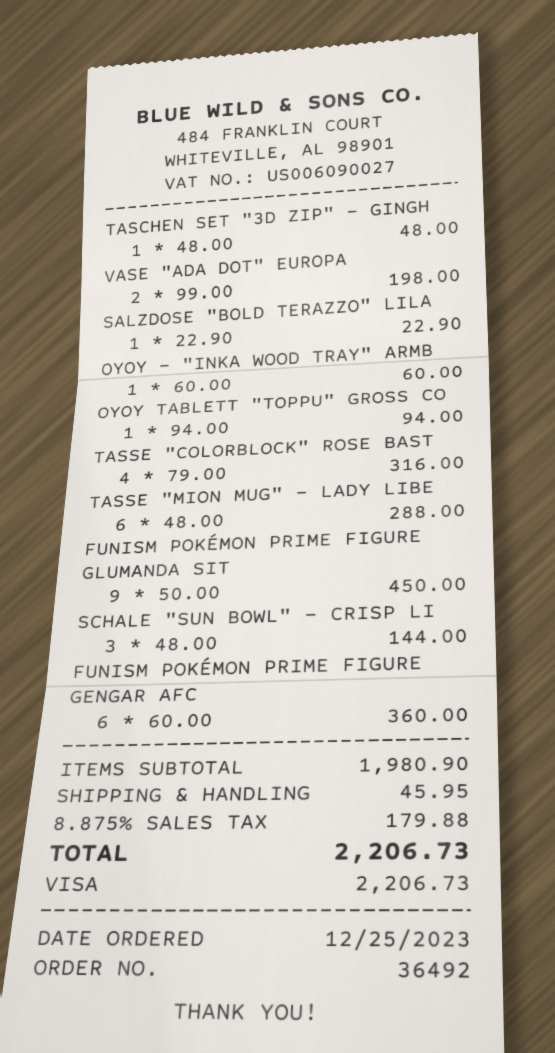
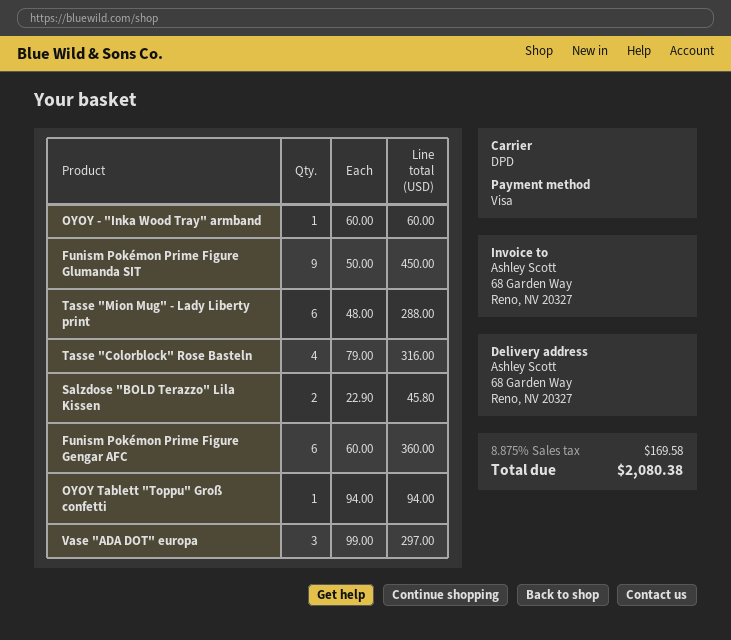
TASCHEN SET "3D ZIP" - GINGH: 1 x 48.00 = 48.00 -> none
VASE "ADA DOT" EUROPA: 2 x 99.00 = 198.00 -> 3 x 99.00 = 297.00
SALZDOSE "BOLD TERAZZO" LILA: 1 x 22.90 = 22.90 -> 2 x 22.90 = 45.80
SCHALE "SUN BOWL" - CRISP LI: 3 x 48.00 = 144.00 -> none
shipping: 45.95 -> none
tax: 8.875% = 179.88 -> 8.875% = 169.58
total: 2206.73 -> 2080.38

